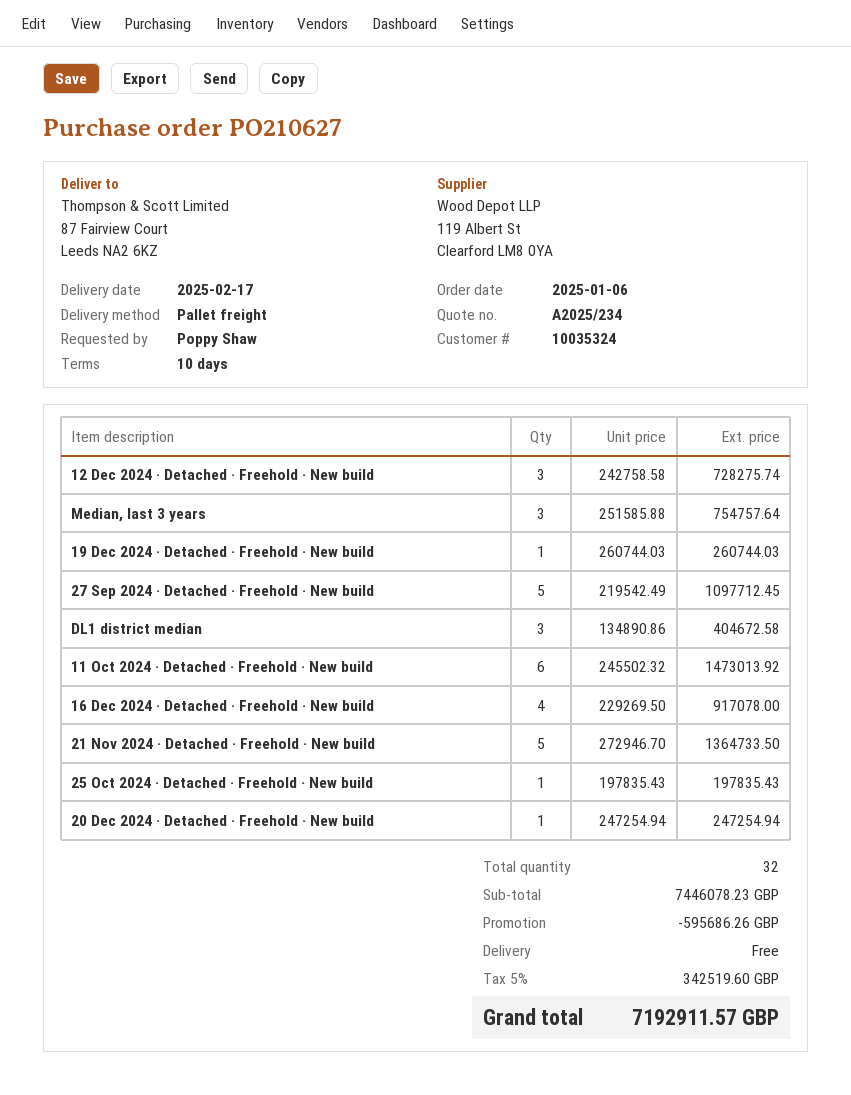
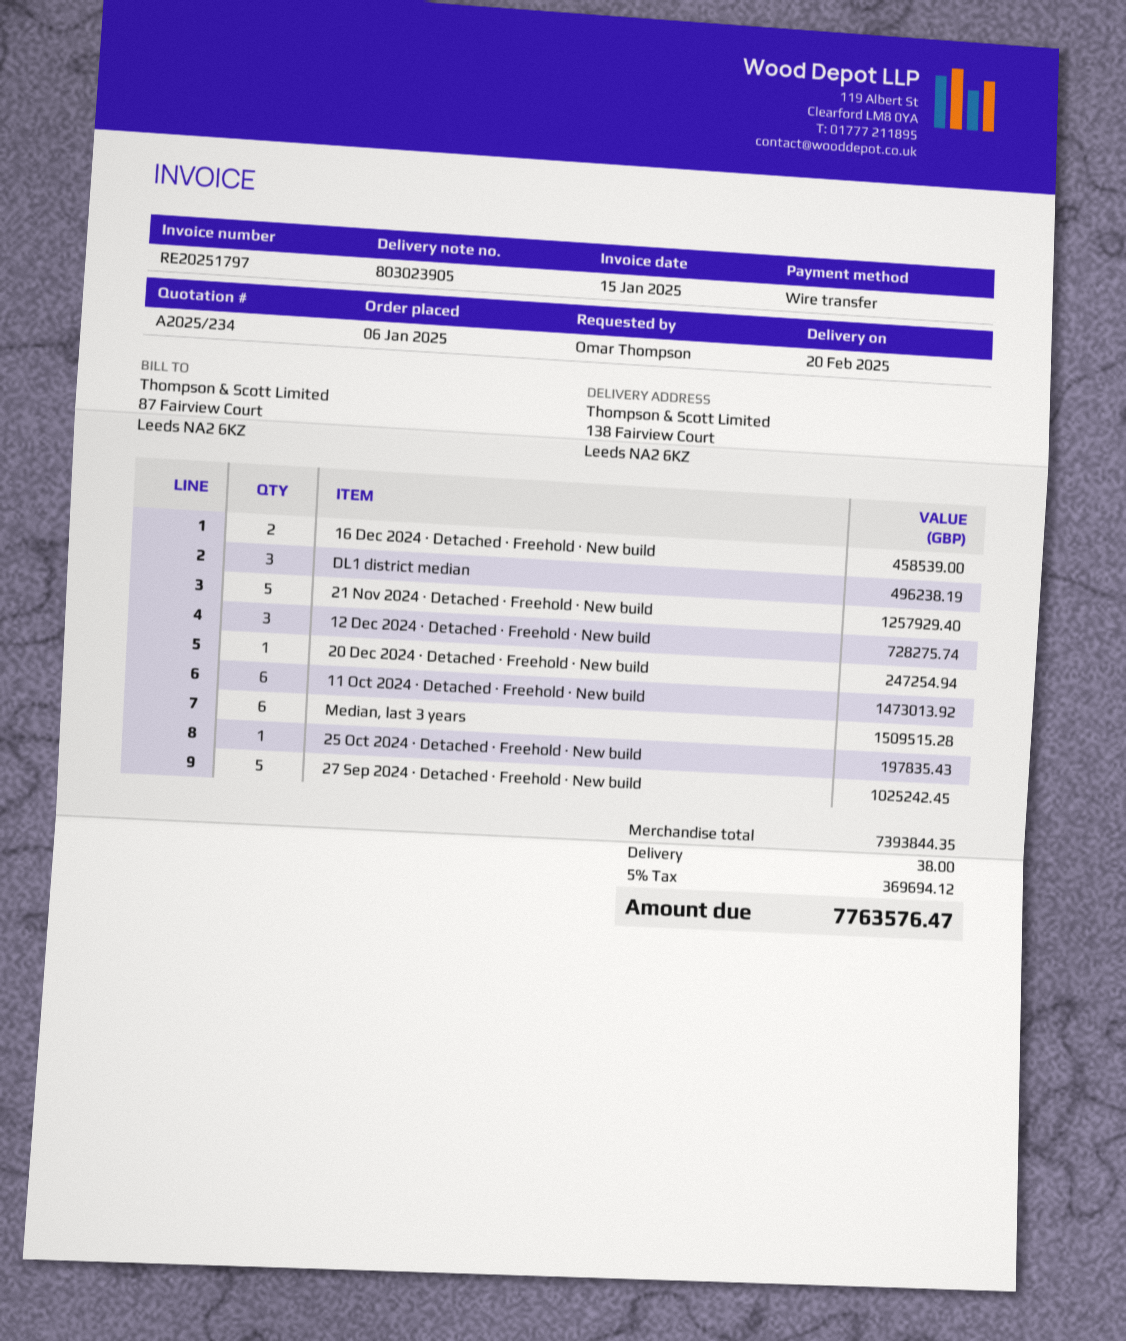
delivery date: 2025-02-17 -> 2025-02-20
ordered by: Poppy Shaw -> Omar Thompson
ship to: 87 Fairview Court, Leeds NA2 6KZ -> 138 Fairview Court, Leeds NA2 6KZ
Median, last 3 years: 3 for 754757.64 -> 6 for 1509515.28
19 Dec 2024 · Detached · Freehold · New build: 1 for 260744.03 -> none
27 Sep 2024 · Detached · Freehold · New build: 5 for 1097712.45 -> 5 for 1025242.45
DL1 district median: 3 for 404672.58 -> 3 for 496238.19
16 Dec 2024 · Detached · Freehold · New build: 4 for 917078.00 -> 2 for 458539.00
21 Nov 2024 · Detached · Freehold · New build: 5 for 1364733.50 -> 5 for 1257929.40
subtotal: 7446078.23 -> 7393844.35
discount: 595686.26 -> none
shipping: 0.00 -> 38.00
tax: 5% = 342519.60 -> 5% = 369694.12
total: 7192911.57 -> 7763576.47

